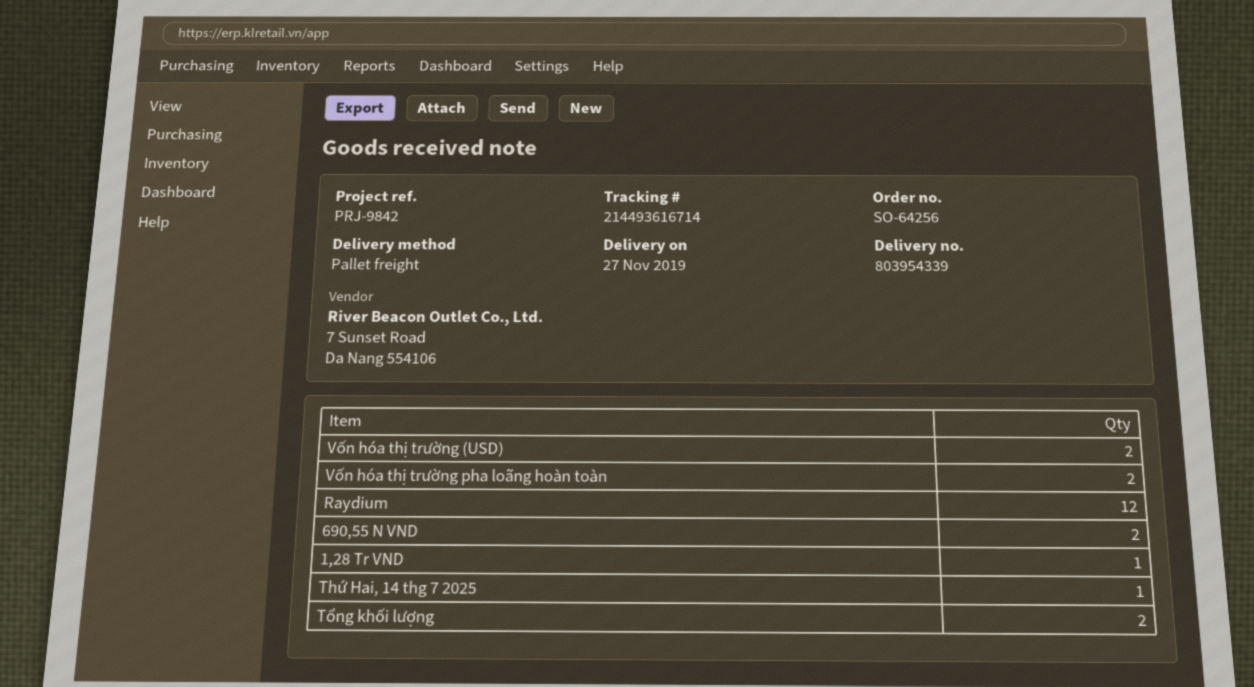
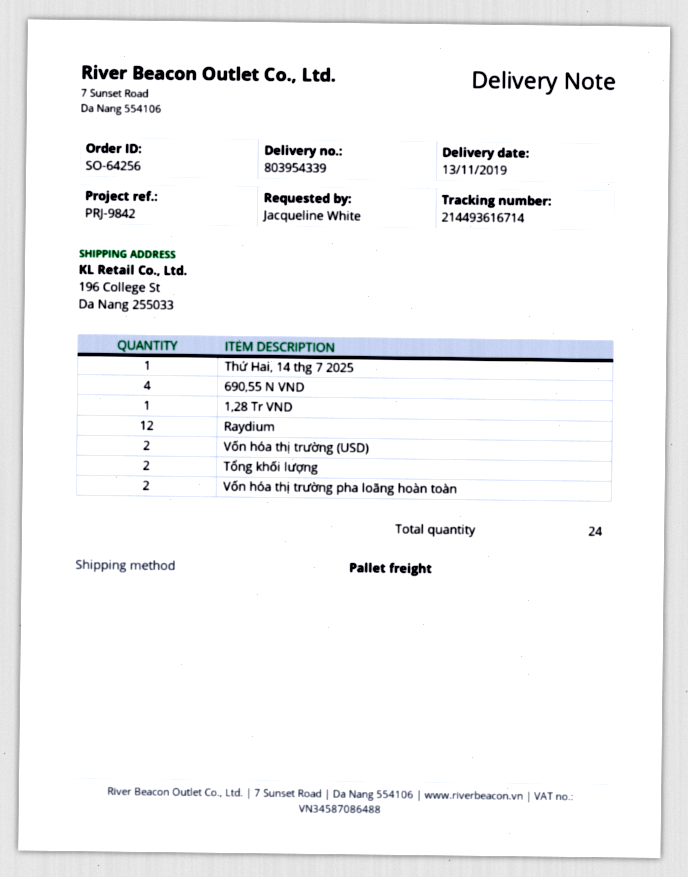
delivery date: 2019-11-27 -> 2019-11-13
690,55 N VND: 2 -> 4

